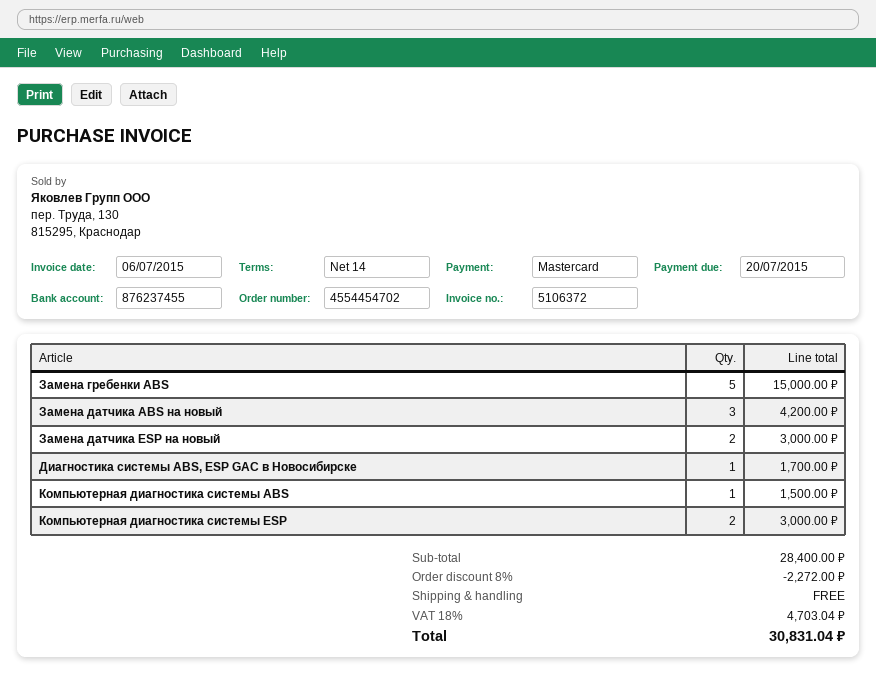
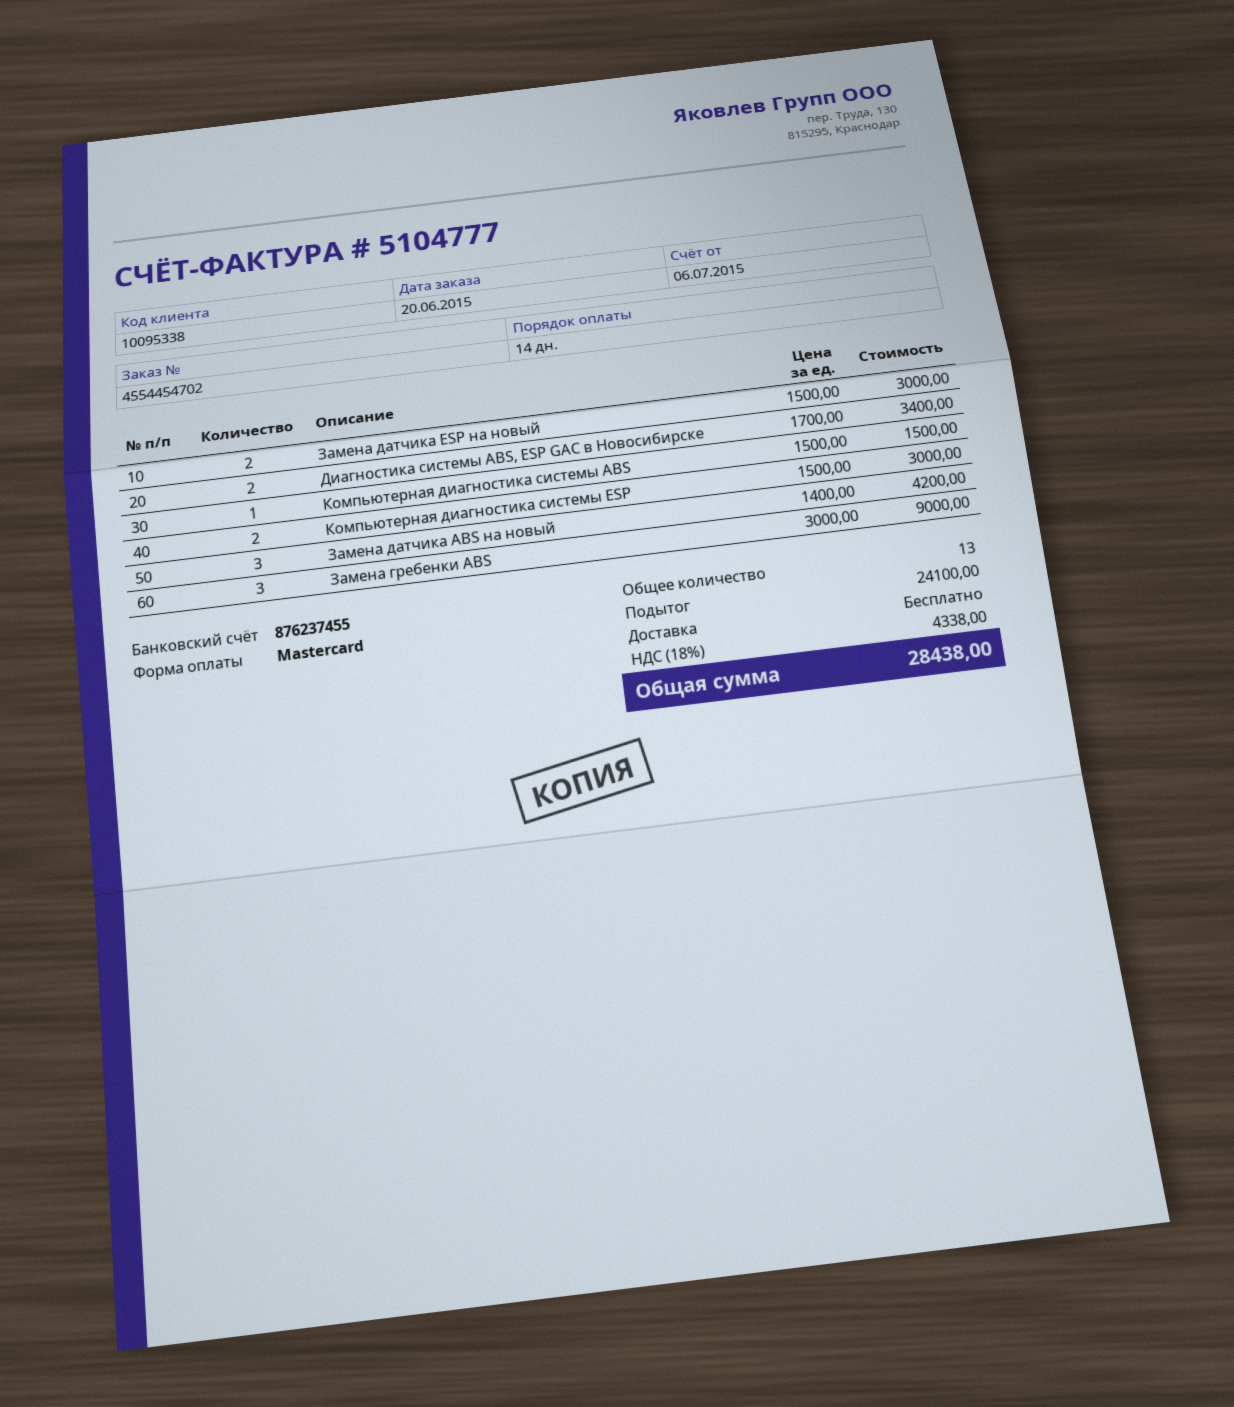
invoice number: 5106372 -> 5104777
Замена гребенки ABS: 5 for 15000.00 -> 3 for 9000.00
Диагностика системы ABS, ESP GAC в Новосибирске: 1 for 1700.00 -> 2 for 3400.00
subtotal: 28400.00 -> 24100.00
discount: 8% = 2272.00 -> none
tax: 18% = 4703.04 -> 18% = 4338.00
total: 30831.04 -> 28438.00

